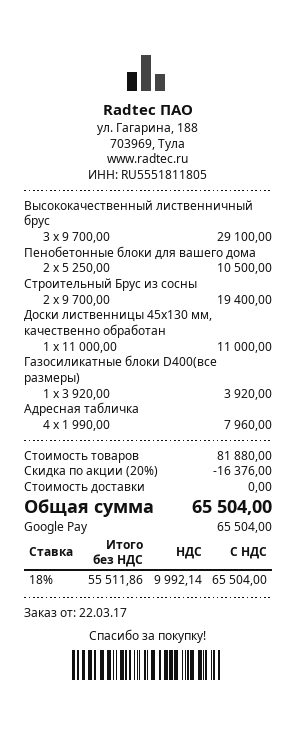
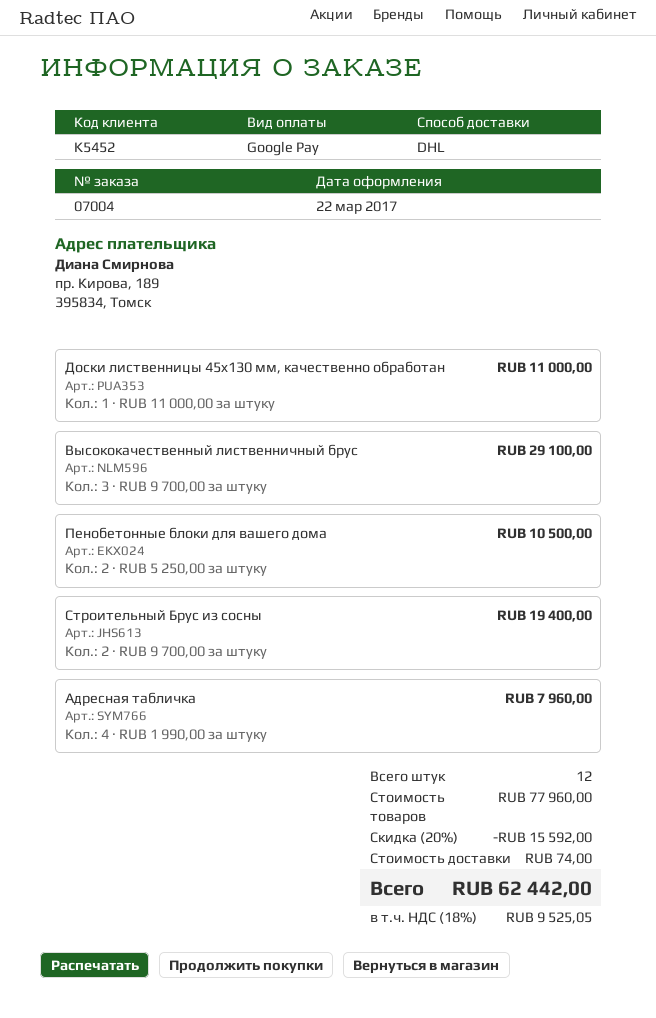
Газосиликатные блоки D400(все размеры): 1 x 3920.00 = 3920.00 -> none
subtotal: 81880.00 -> 77960.00
discount: 20% = 16376.00 -> 20% = 15592.00
shipping: 0.00 -> 74.00
tax: 18% = 9992.14 -> 18% = 9525.05
total: 65504.00 -> 62442.00

